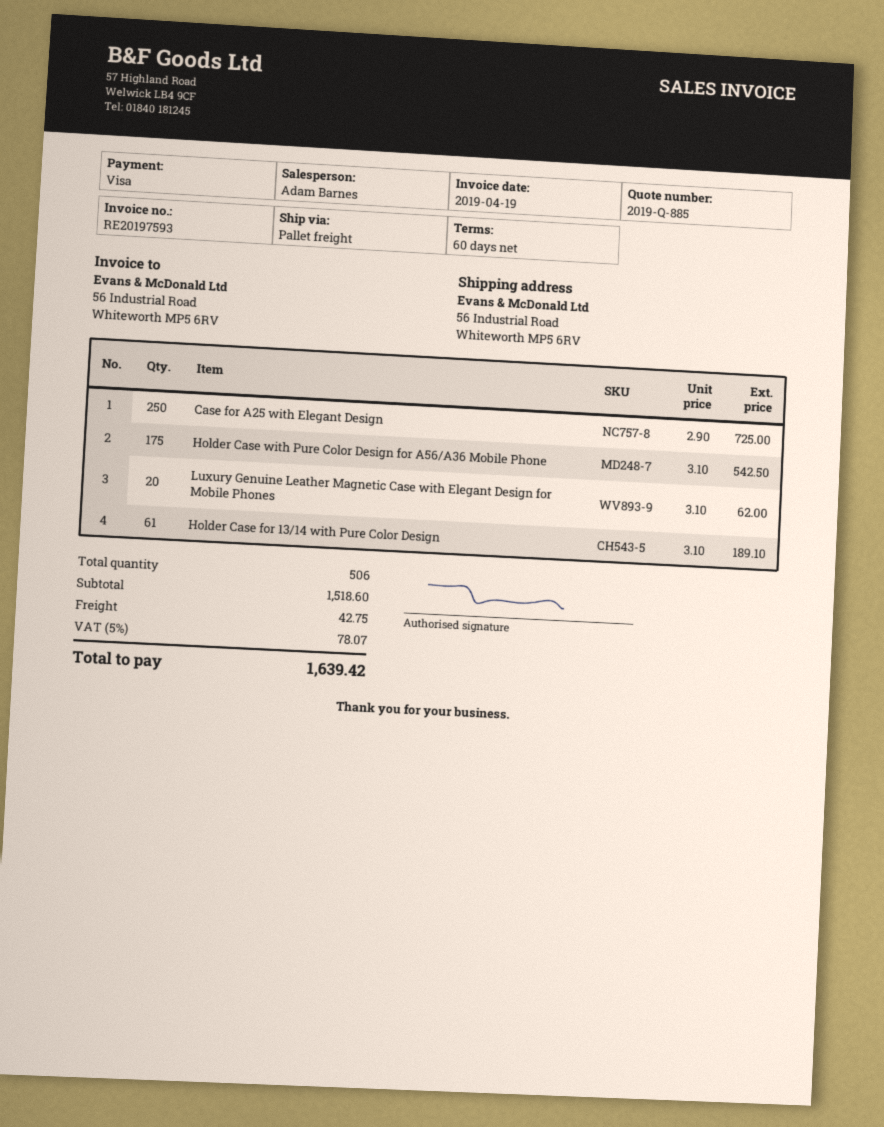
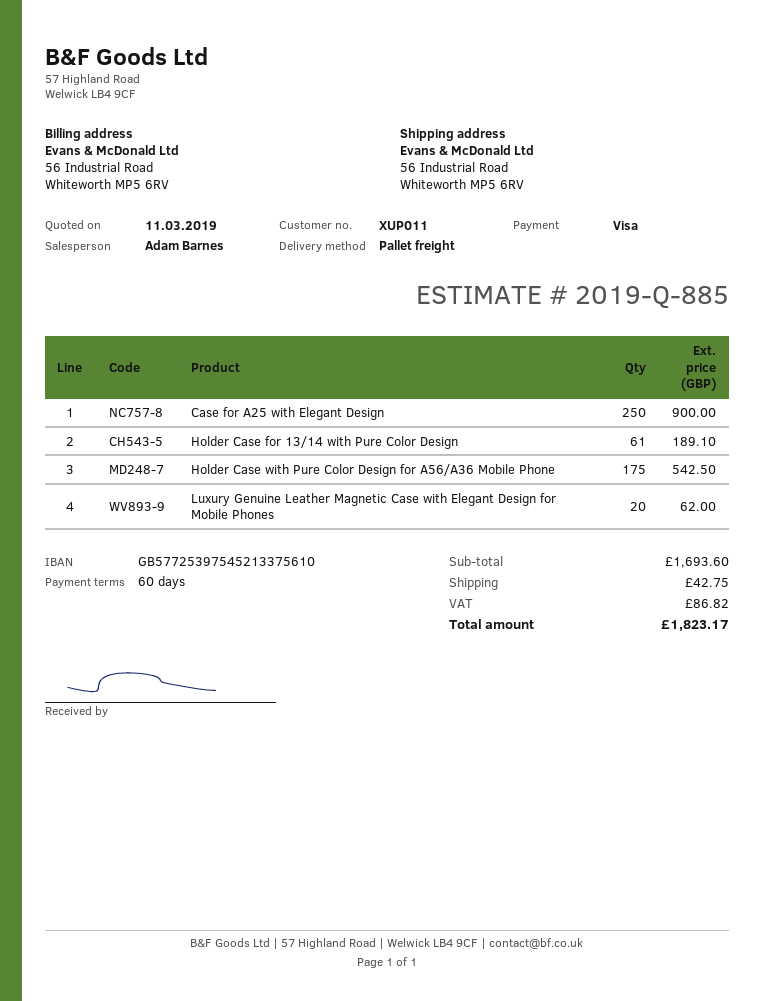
Case for A25 with Elegant Design: 250 for 725.00 -> 250 for 900.00
subtotal: 1518.60 -> 1693.60
tax: 78.07 -> 86.82
total: 1639.42 -> 1823.17

